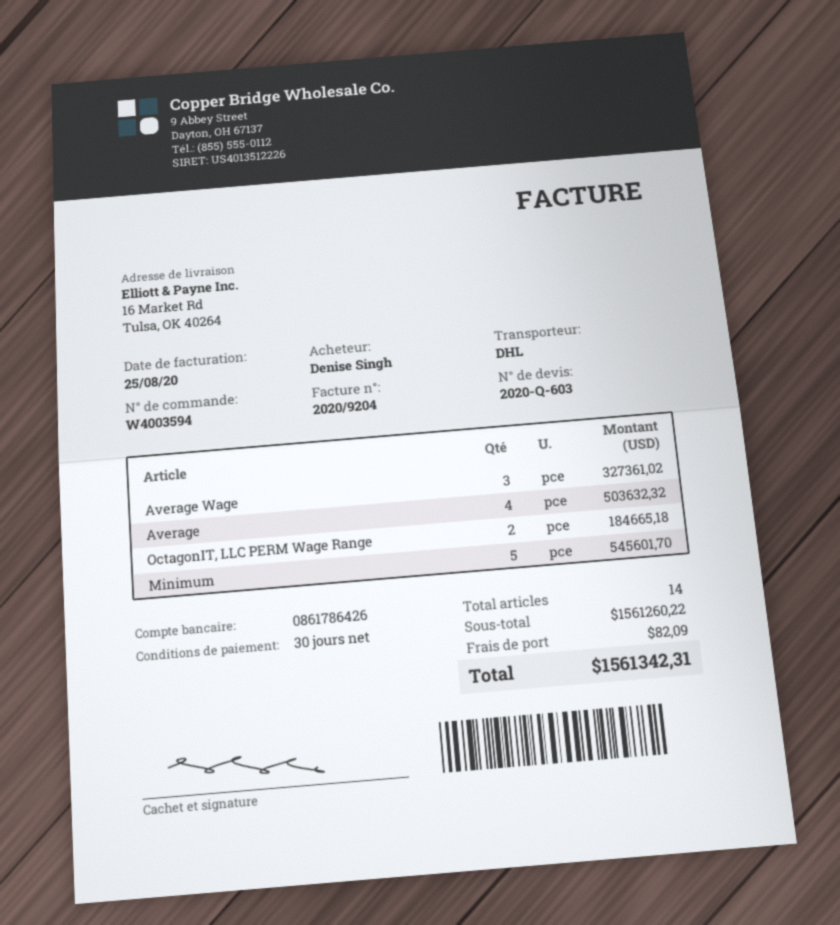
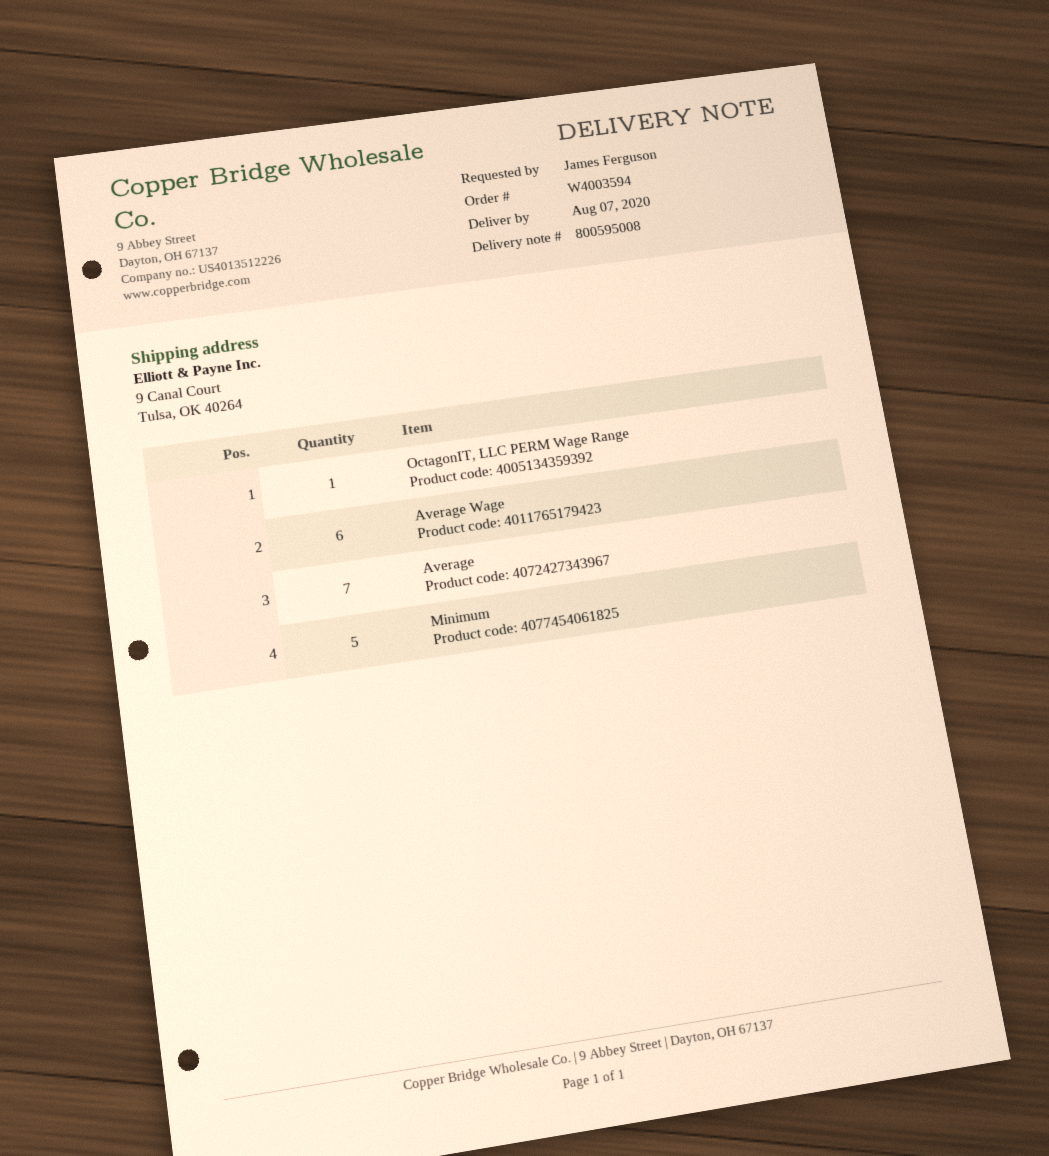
ordered by: Denise Singh -> James Ferguson
ship to: 16 Market Rd, Tulsa, OK 40264 -> 9 Canal Court, Tulsa, OK 40264
Average Wage: 3 -> 6
Average: 4 -> 7
OctagonIT, LLC PERM Wage Range: 2 -> 1

